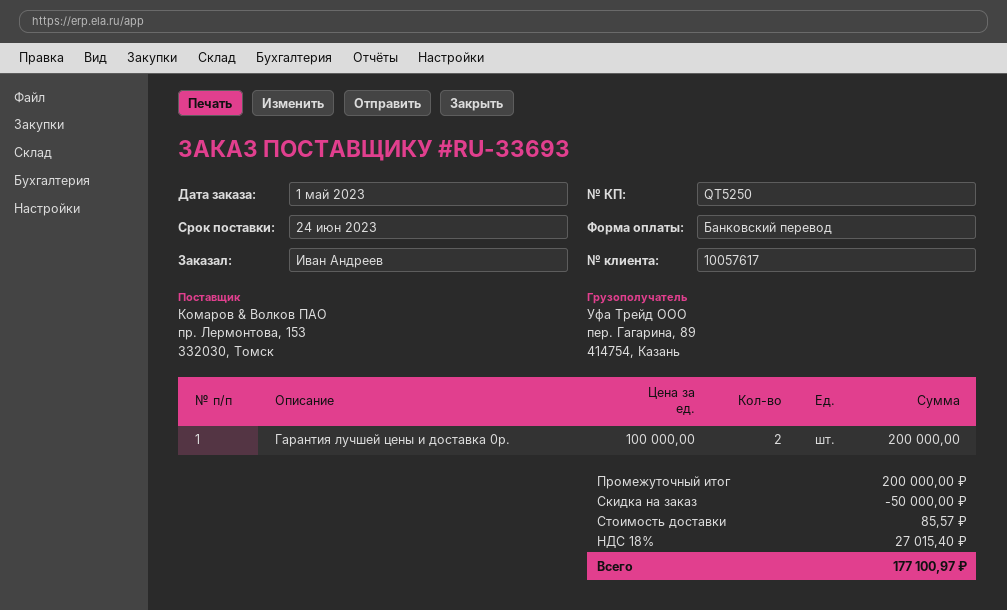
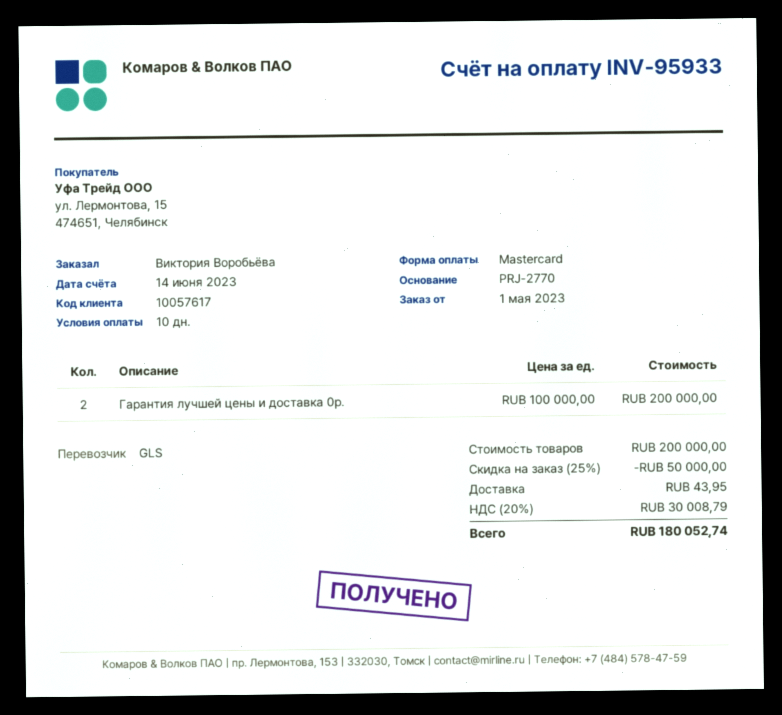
ordered by: Иван Андреев -> Виктория Воробьёва
payment method: bank transfer -> Mastercard
shipping: 85.57 -> 43.95
tax: 18% = 27015.40 -> 20% = 30008.79
total: 177100.97 -> 180052.74

